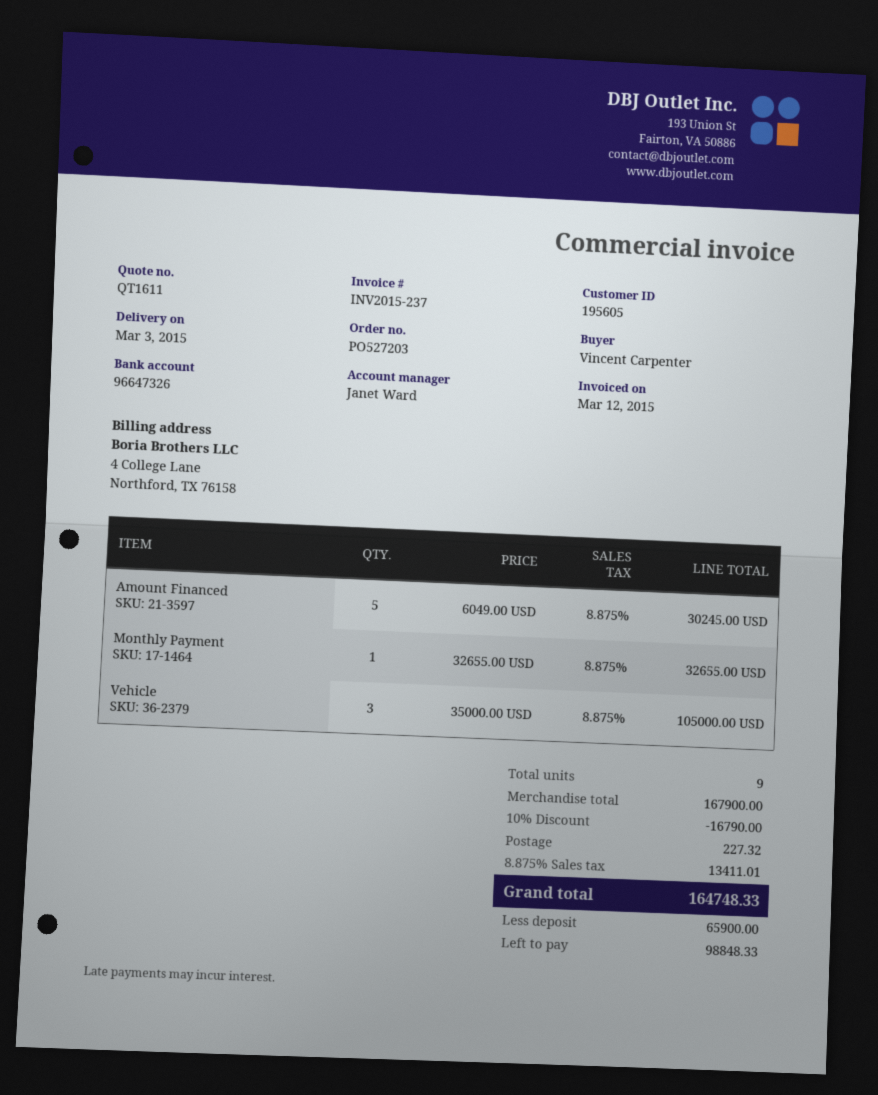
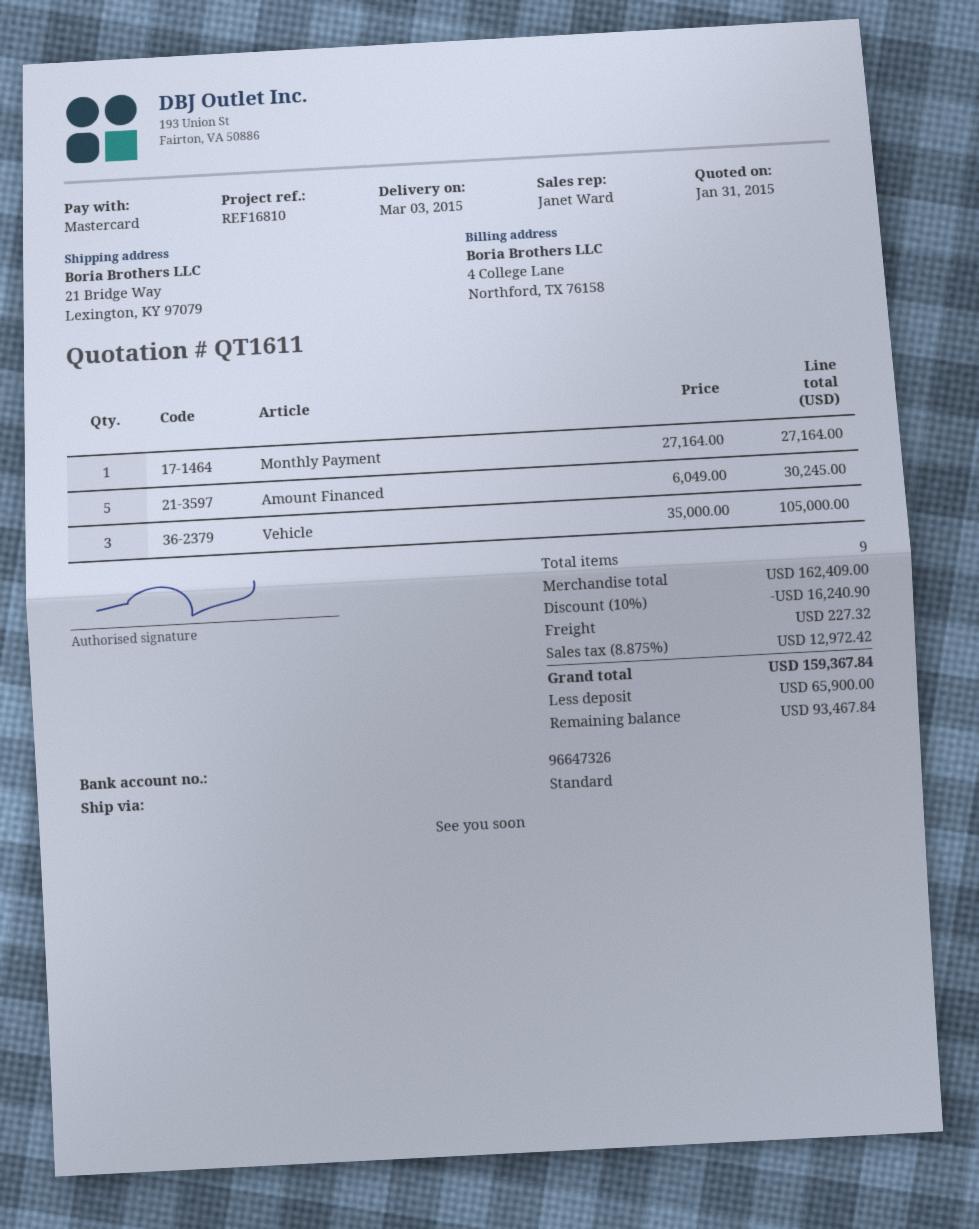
Monthly Payment: 1 x 32655.00 = 32655.00 -> 1 x 27164.00 = 27164.00
subtotal: 167900.00 -> 162409.00
discount: 10% = 16790.00 -> 10% = 16240.90
tax: 8.875% = 13411.01 -> 8.875% = 12972.42
total: 164748.33 -> 159367.84
balance: 98848.33 -> 93467.84

